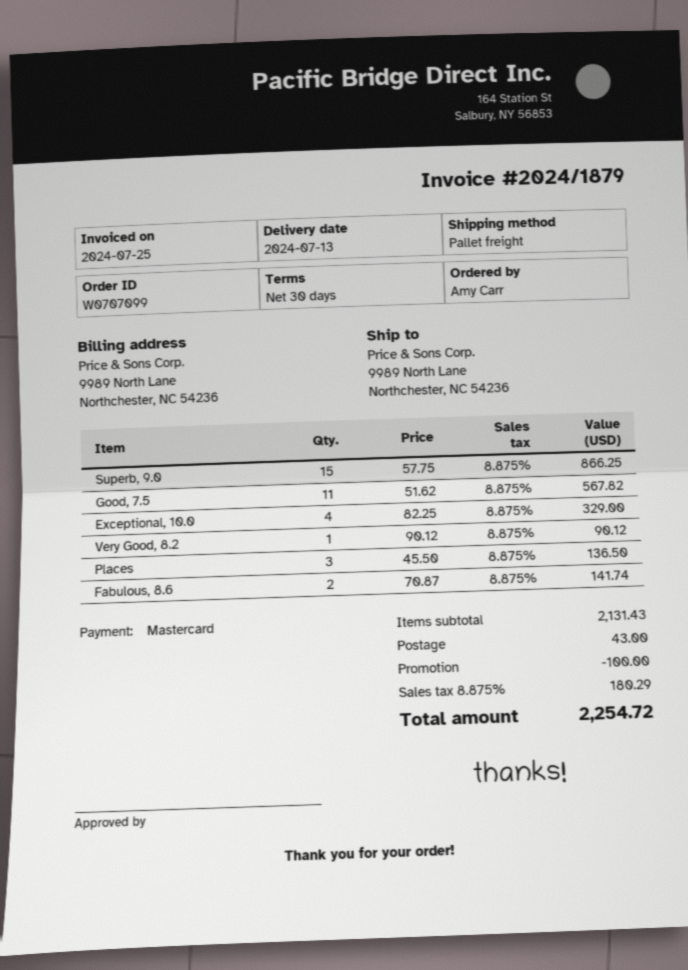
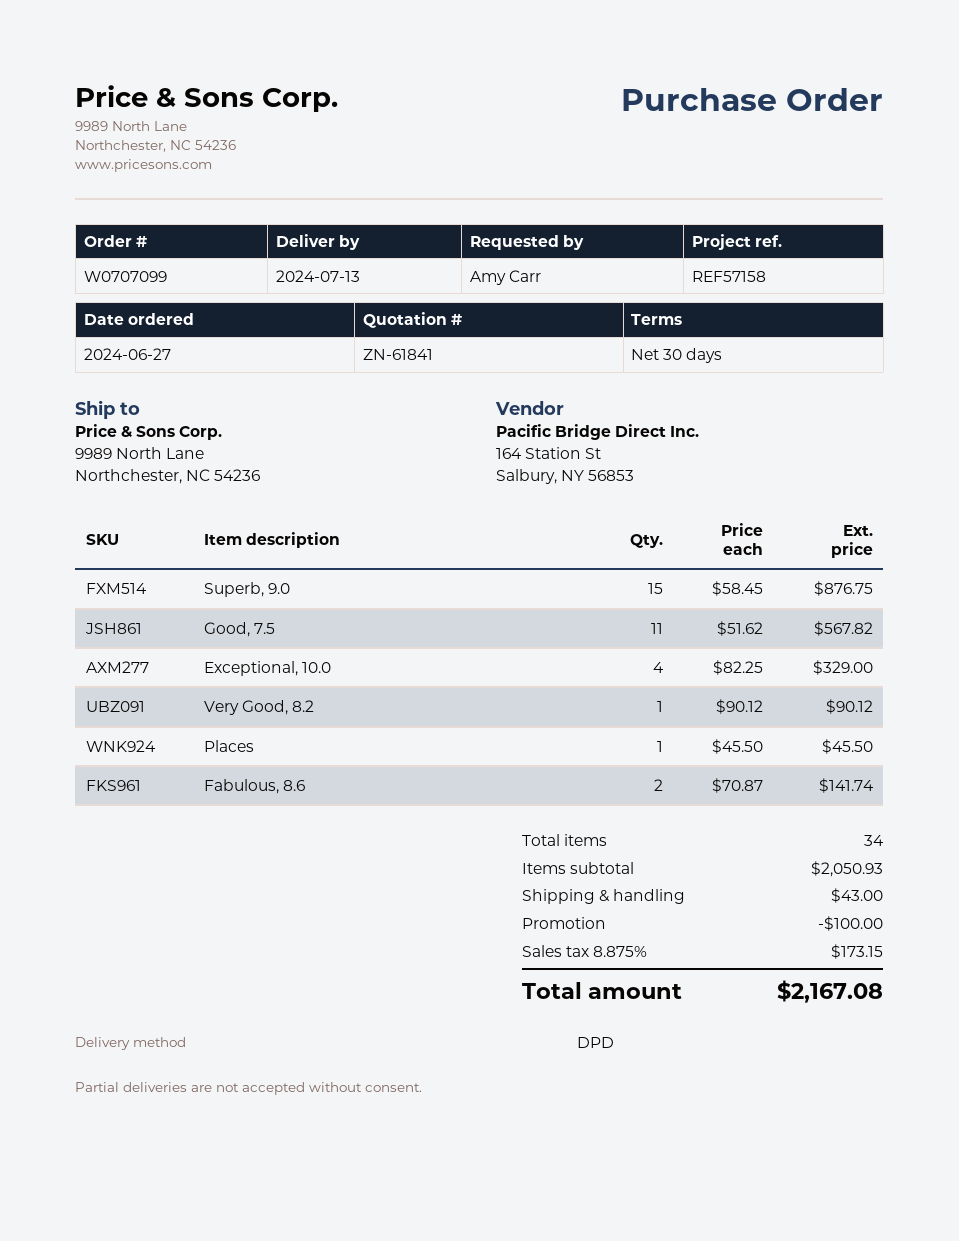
shipping method: pallet freight -> DPD
Superb, 9.0: 15 x 57.75 = 866.25 -> 15 x 58.45 = 876.75
Places: 3 x 45.50 = 136.50 -> 1 x 45.50 = 45.50
subtotal: 2131.43 -> 2050.93
tax: 8.875% = 180.29 -> 8.875% = 173.15
total: 2254.72 -> 2167.08

